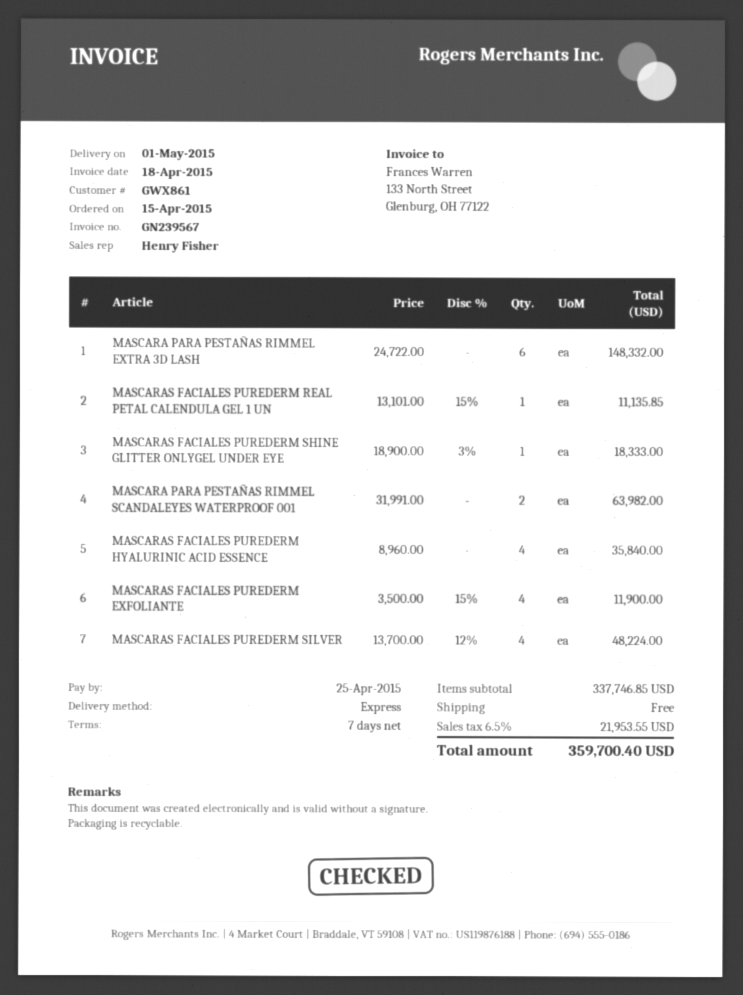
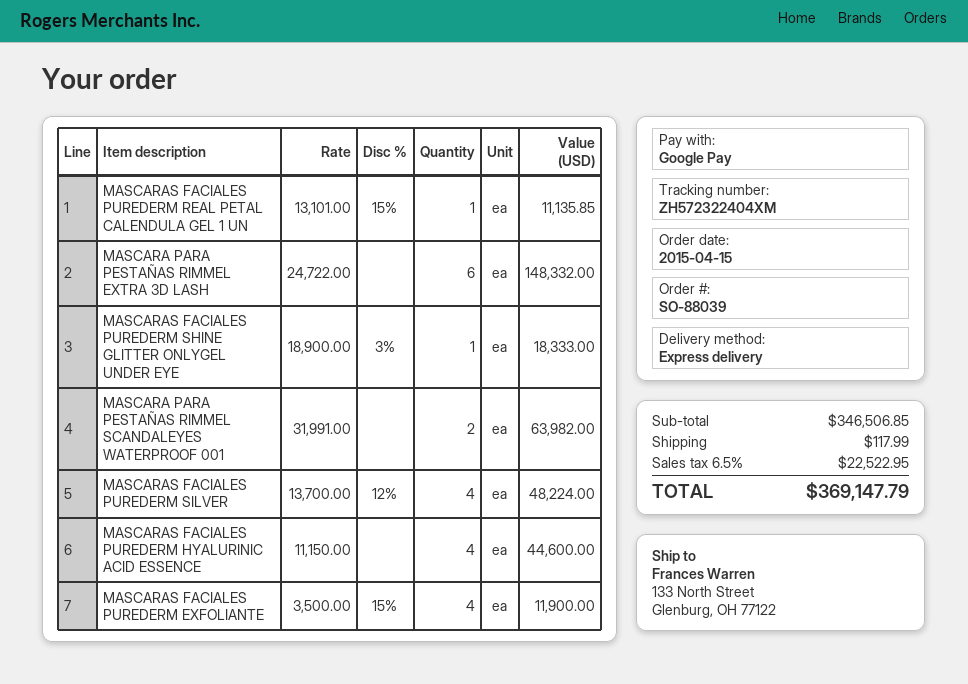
MASCARAS FACIALES PUREDERM HYALURINIC ACID ESSENCE: 4 x 8960.00 = 35840.00 -> 4 x 11150.00 = 44600.00
subtotal: 337746.85 -> 346506.85
shipping: 0.00 -> 117.99
tax: 6.5% = 21953.55 -> 6.5% = 22522.95
total: 359700.40 -> 369147.79

